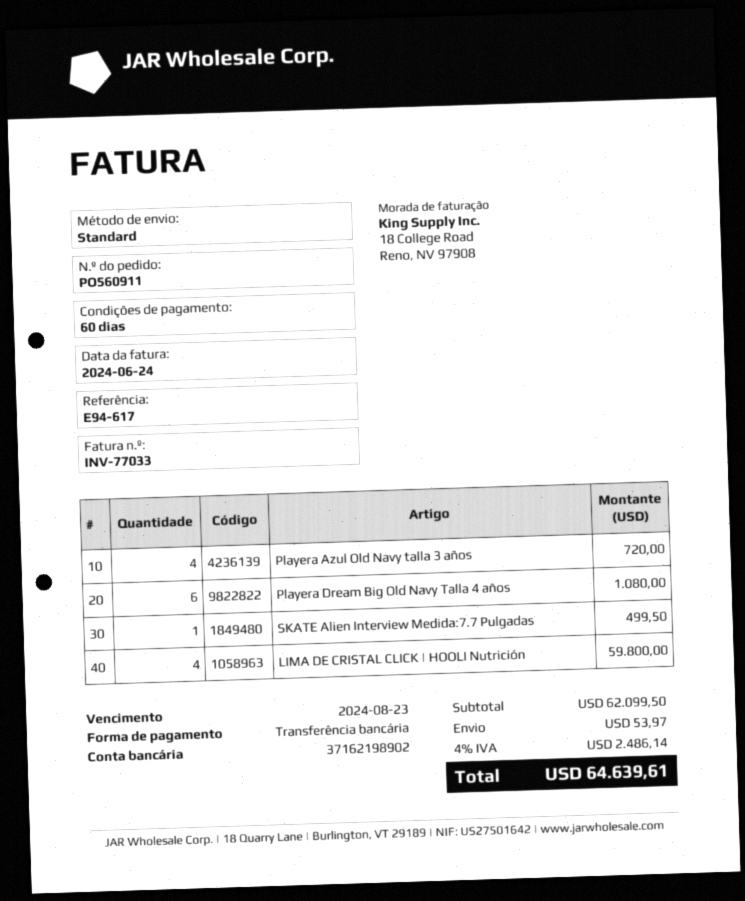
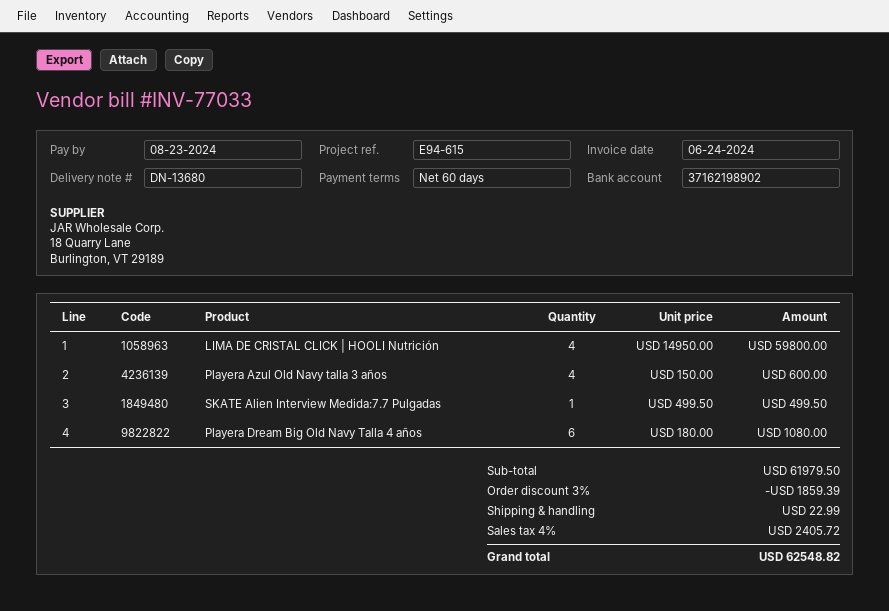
reference: E94-617 -> E94-615
Playera Azul Old Navy talla 3 años: 4 for 720.00 -> 4 for 600.00
subtotal: 62099.50 -> 61979.50
discount: none -> 3% = 1859.39
shipping: 53.97 -> 22.99
tax: 4% = 2486.14 -> 4% = 2405.72
total: 64639.61 -> 62548.82

